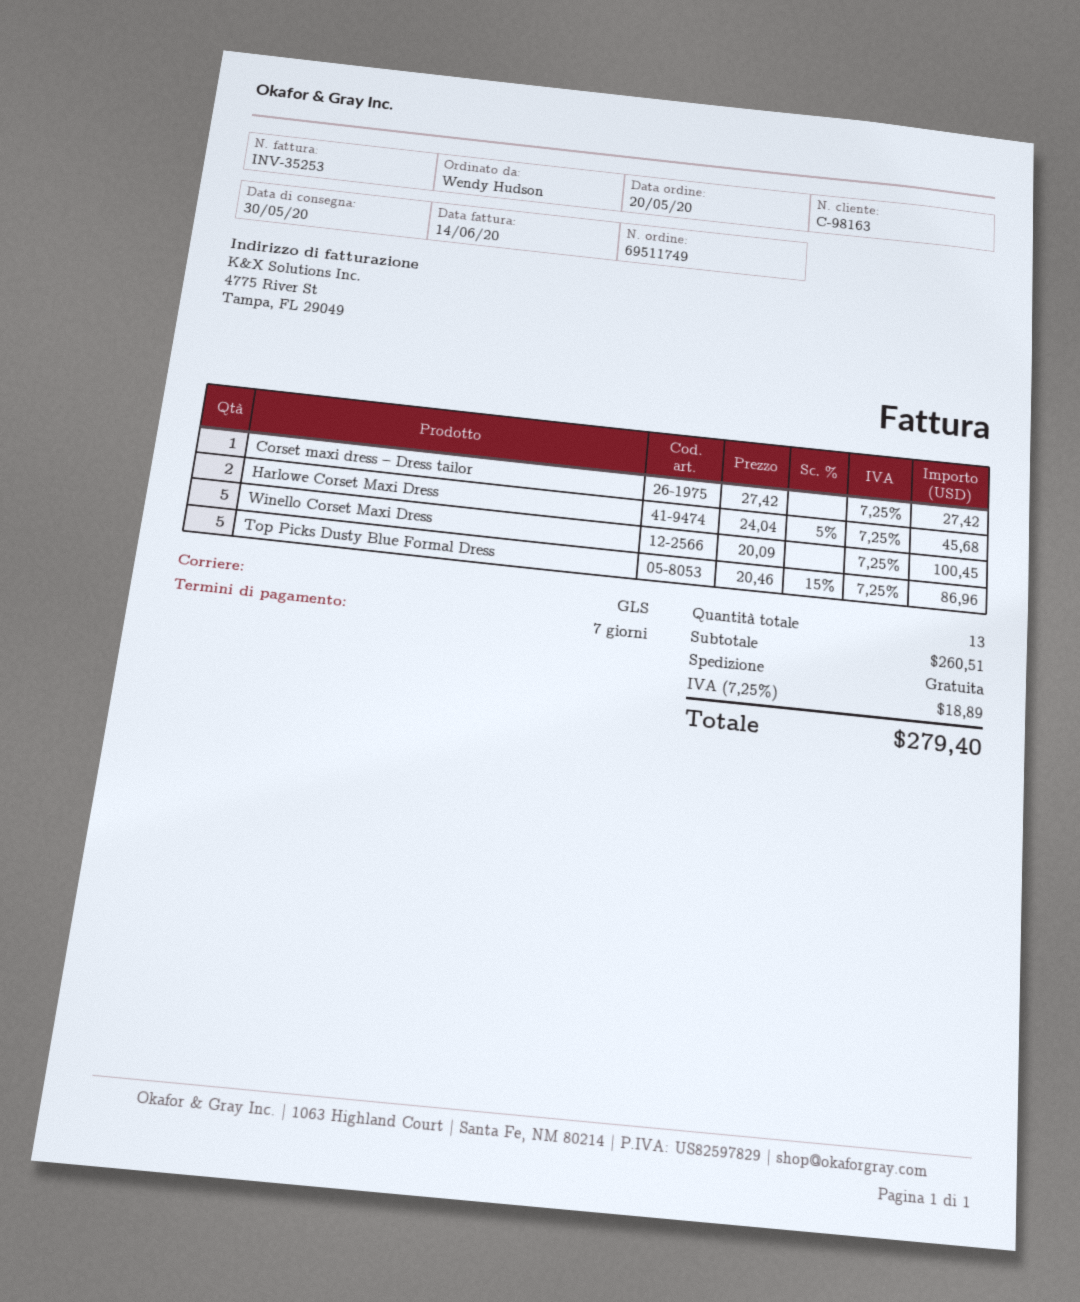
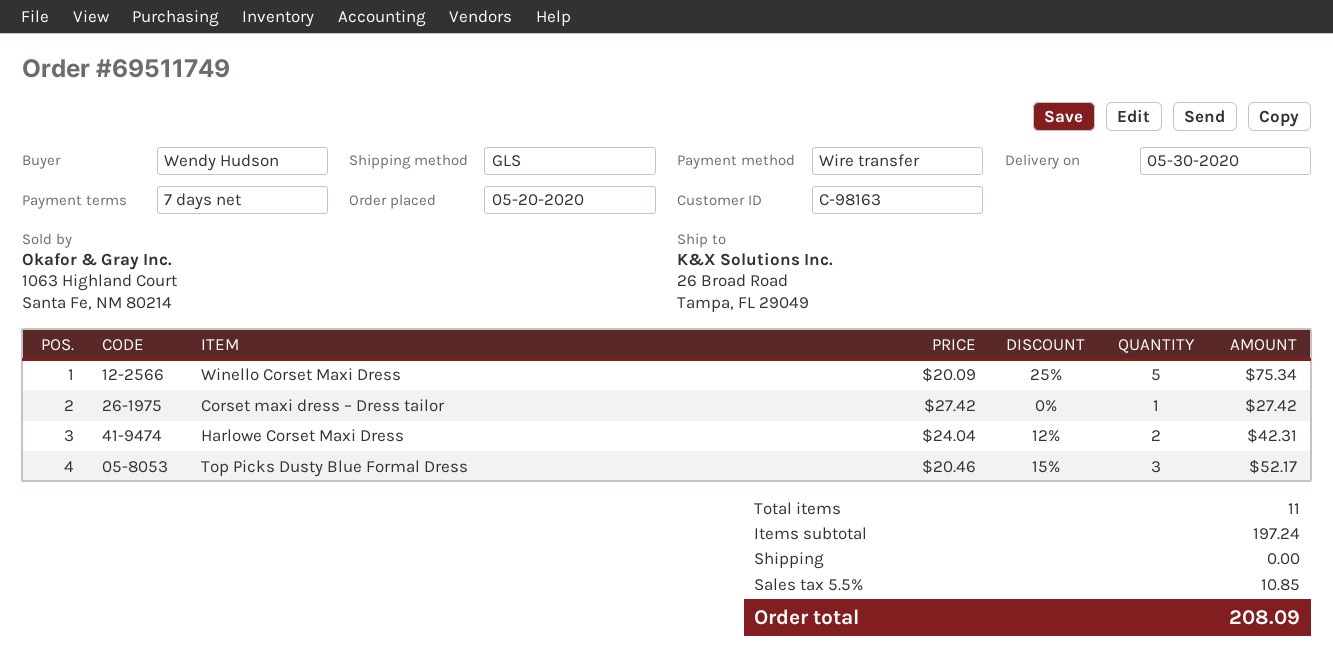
Harlowe Corset Maxi Dress: 2 x 24.04 - 5% = 45.68 -> 2 x 24.04 - 12% = 42.31
Winello Corset Maxi Dress: 5 x 20.09 = 100.45 -> 5 x 20.09 - 25% = 75.34
Top Picks Dusty Blue Formal Dress: 5 x 20.46 - 15% = 86.96 -> 3 x 20.46 - 15% = 52.17
total quantity: 13 -> 11
subtotal: 260.51 -> 197.24
tax: 7.25% = 18.89 -> 5.5% = 10.85
total: 279.40 -> 208.09

